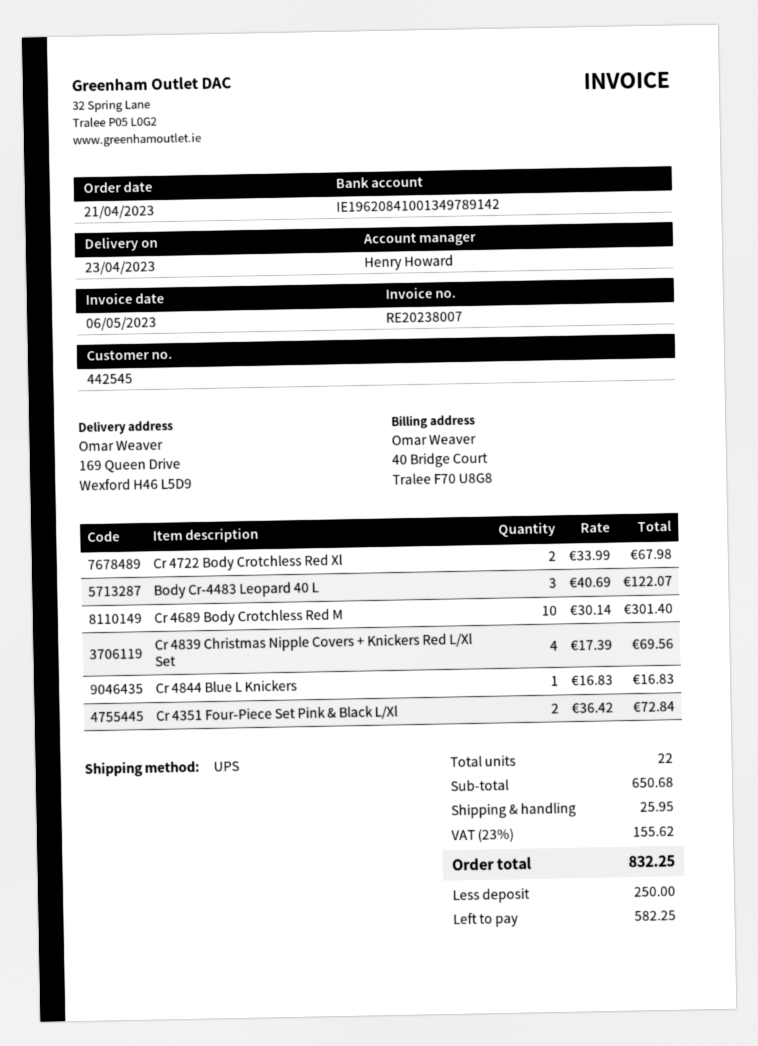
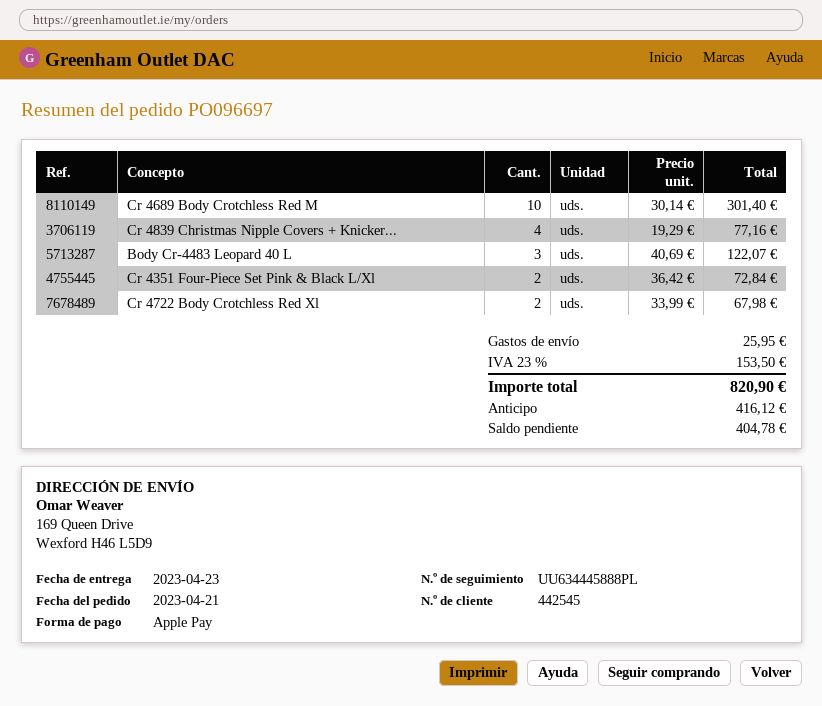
Cr 4839 Christmas Nipple Covers + Knickers Red L/Xl Set: 4 x 17.39 = 69.56 -> 4 x 19.29 = 77.16
Cr 4844 Blue L Knickers: 1 x 16.83 = 16.83 -> none
tax: 23% = 155.62 -> 23% = 153.50
total: 832.25 -> 820.90
deposit: 250.00 -> 416.12
balance: 582.25 -> 404.78

